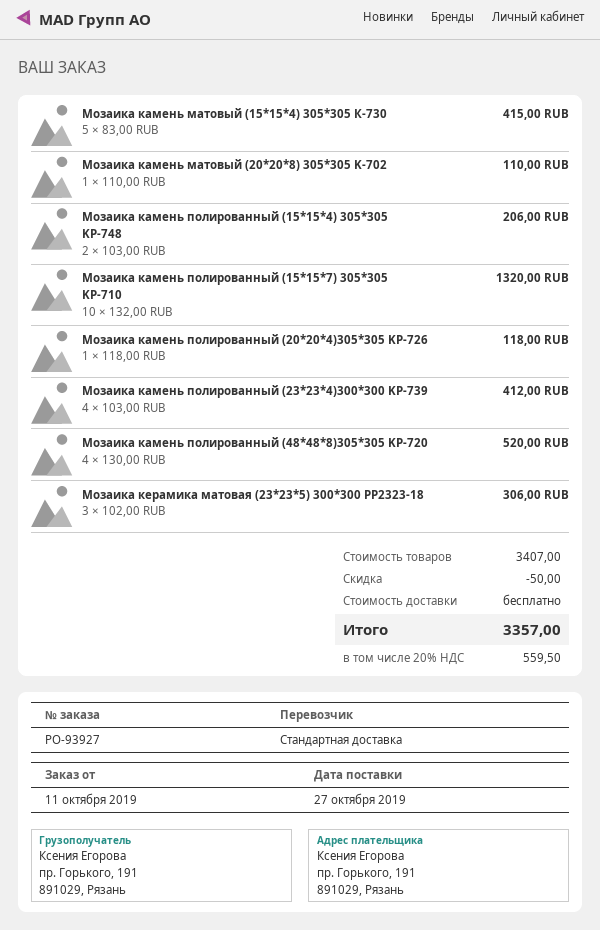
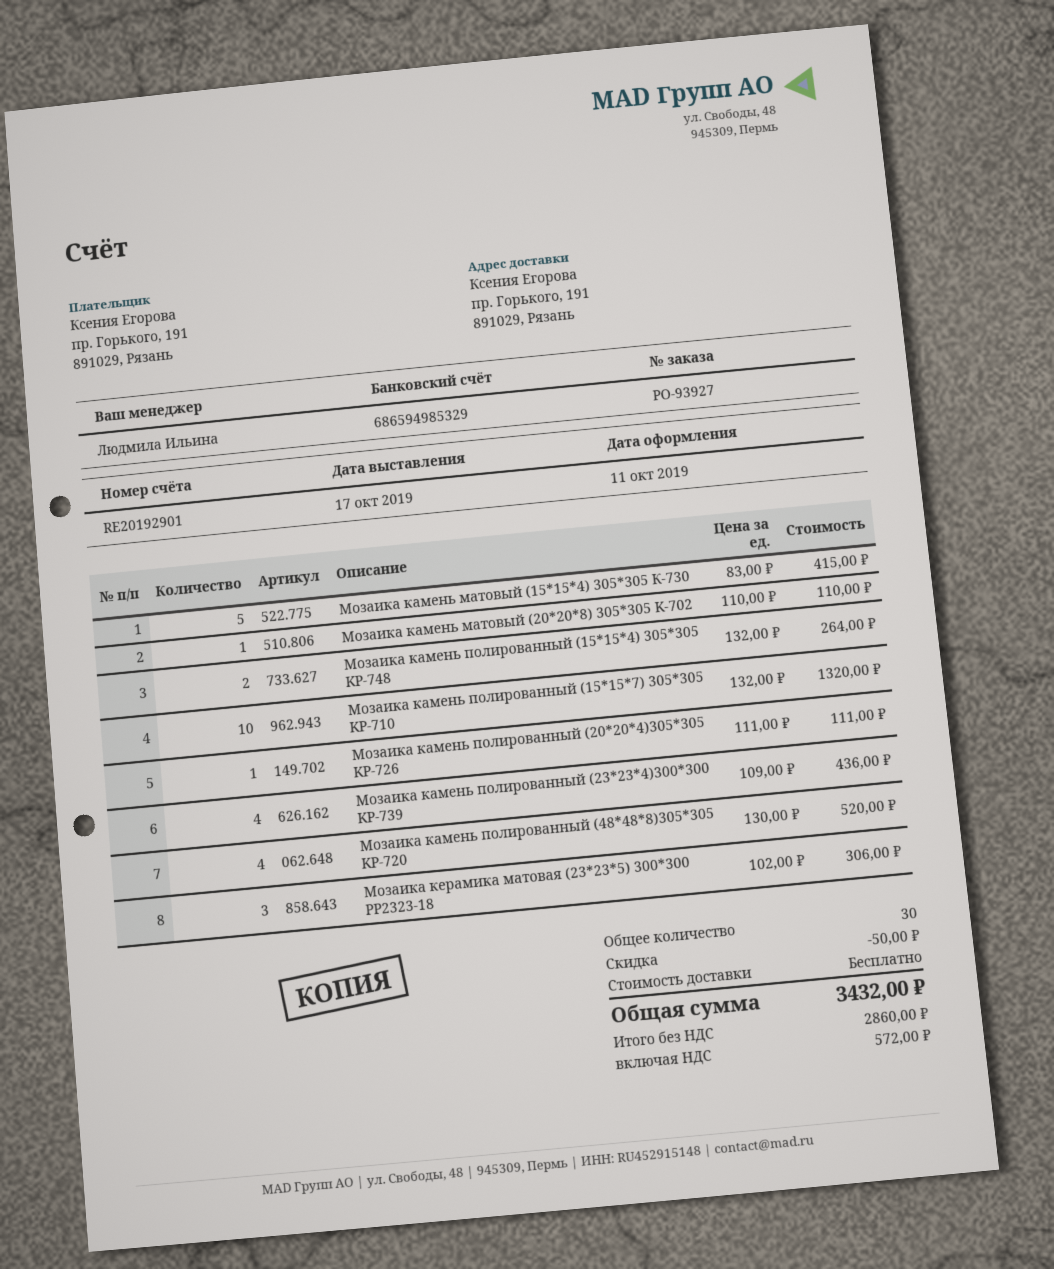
Мозаика камень полированный (15*15*4) 305*305 KP-748: 2 x 103.00 = 206.00 -> 2 x 132.00 = 264.00
Мозаика камень полированный (20*20*4)305*305 KP-726: 1 x 118.00 = 118.00 -> 1 x 111.00 = 111.00
Мозаика камень полированный (23*23*4)300*300 KP-739: 4 x 103.00 = 412.00 -> 4 x 109.00 = 436.00
tax: 559.50 -> 572.00
total: 3357.00 -> 3432.00

